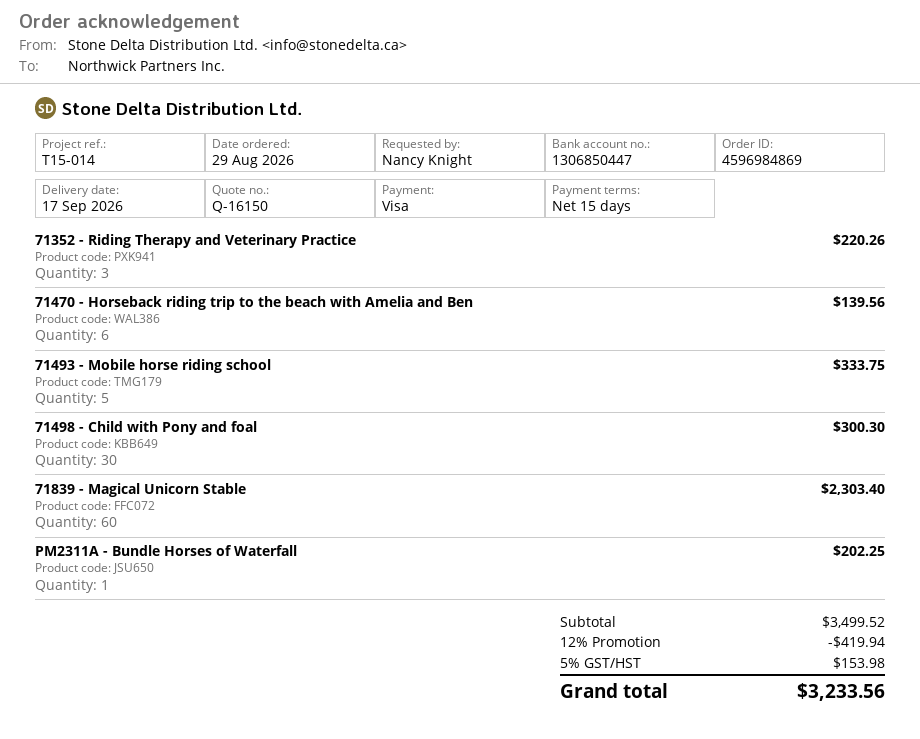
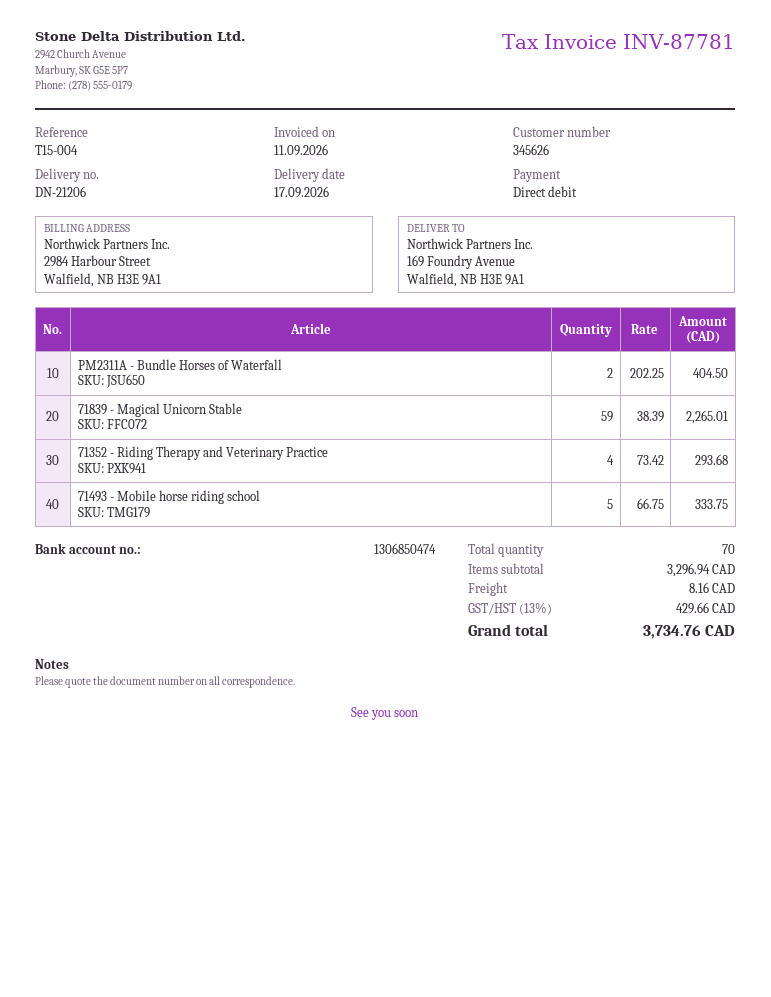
reference: T15-014 -> T15-004
payment method: Visa -> direct debit
bank account: 1306850447 -> 1306850474
71352 - Riding Therapy and Veterinary Practice: 3 for 220.26 -> 4 for 293.68
71470 - Horseback riding trip to the beach with Amelia and Ben: 6 for 139.56 -> none
71498 - Child with Pony and foal: 30 for 300.30 -> none
71839 - Magical Unicorn Stable: 60 for 2303.40 -> 59 for 2265.01
PM2311A - Bundle Horses of Waterfall: 1 for 202.25 -> 2 for 404.50
subtotal: 3499.52 -> 3296.94
discount: 12% = 419.94 -> none
shipping: none -> 8.16
tax: 5% = 153.98 -> 13% = 429.66
total: 3233.56 -> 3734.76

